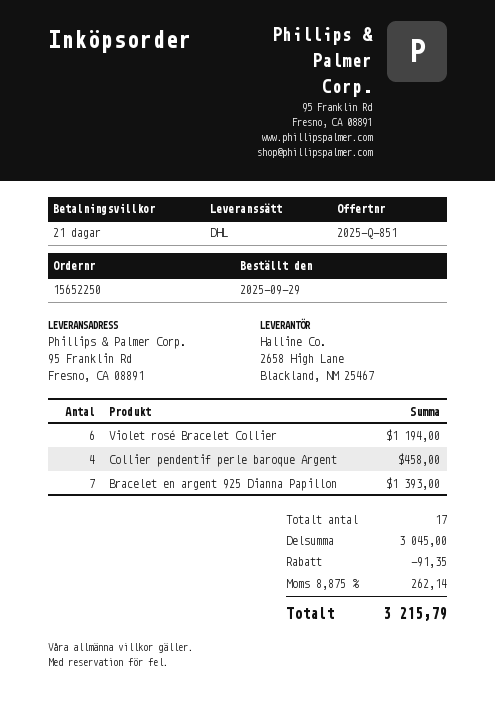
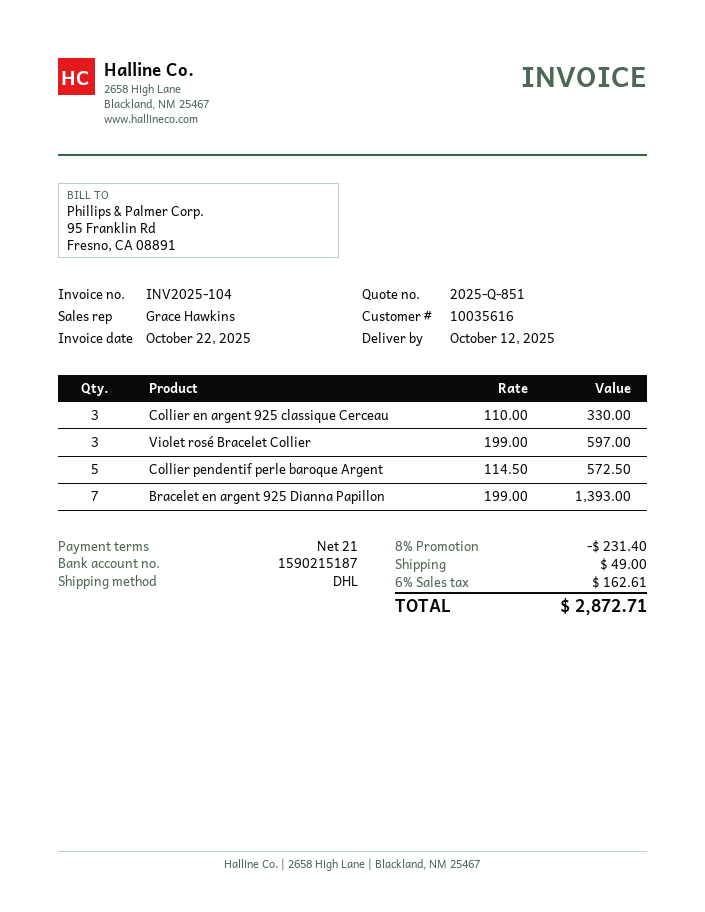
Violet rosé Bracelet Collier: 6 for 1194.00 -> 3 for 597.00
Collier pendentif perle baroque Argent: 4 for 458.00 -> 5 for 572.50
Collier en argent 925 classique Cerceau: none -> 3 for 330.00
discount: 91.35 -> 231.40
shipping: none -> 49.00
tax: 8.875% = 262.14 -> 6% = 162.61
total: 3215.79 -> 2872.71

